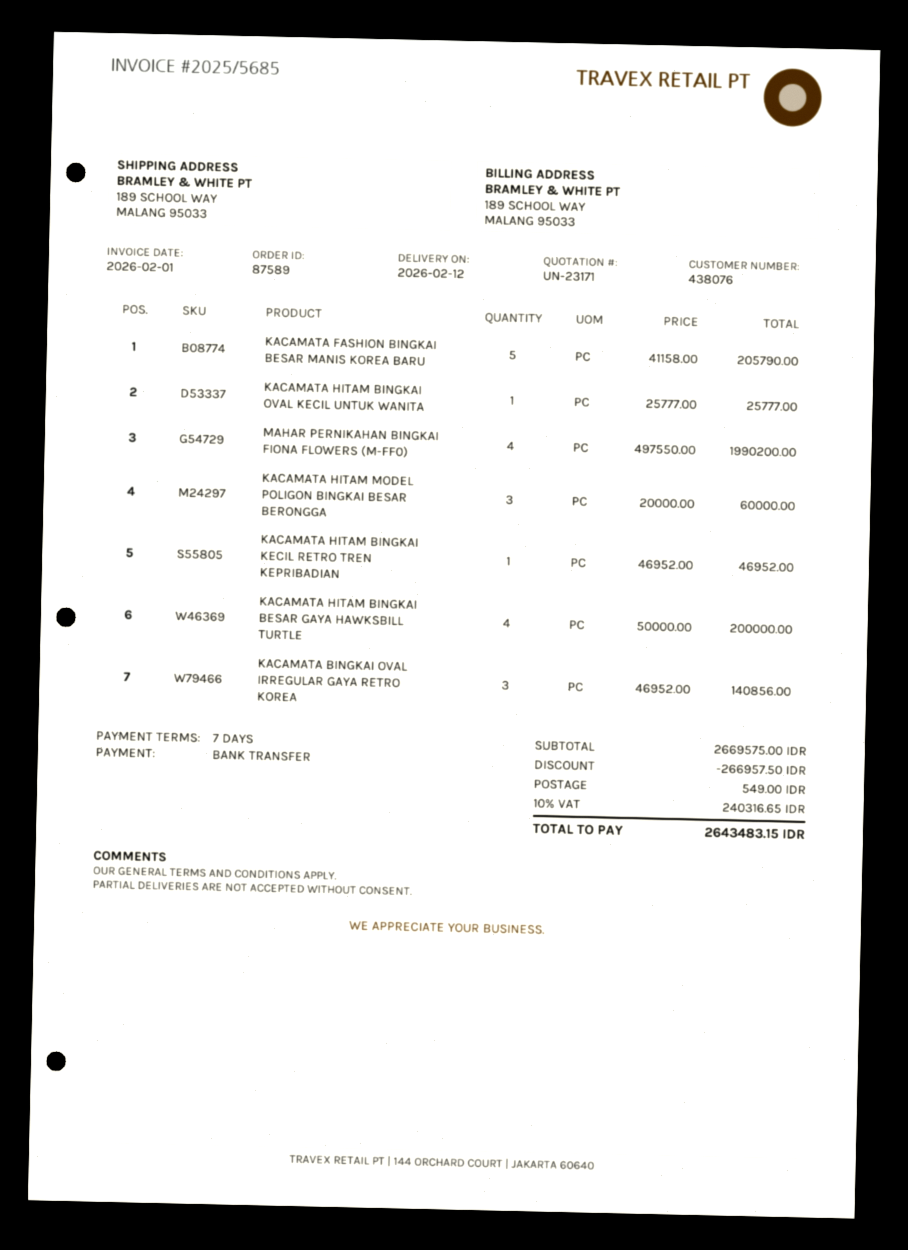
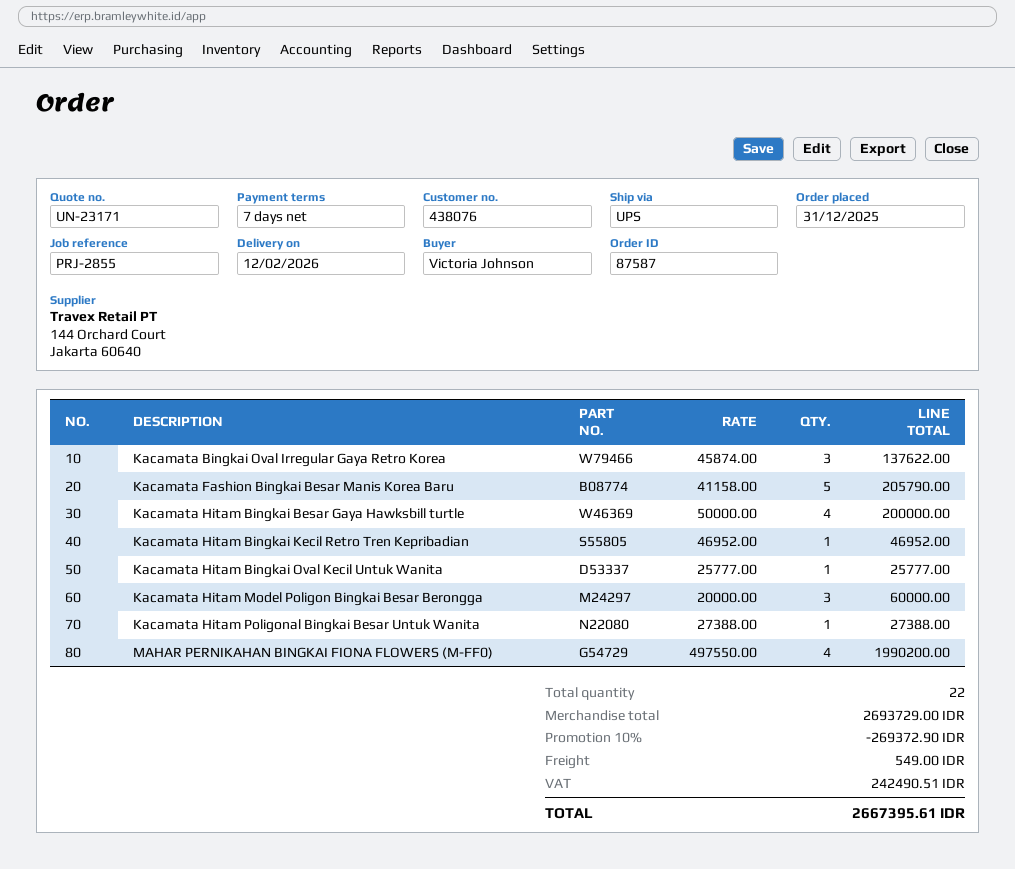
order number: 87589 -> 87587
KACAMATA BINGKAI OVAL IRREGULAR GAYA RETRO KOREA: 3 x 46952.00 = 140856.00 -> 3 x 45874.00 = 137622.00
Kacamata Hitam Poligonal Bingkai Besar Untuk Wanita: none -> 1 x 27388.00 = 27388.00
subtotal: 2669575.00 -> 2693729.00
discount: 266957.50 -> 269372.90
tax: 240316.65 -> 242490.51
total: 2643483.15 -> 2667395.61

